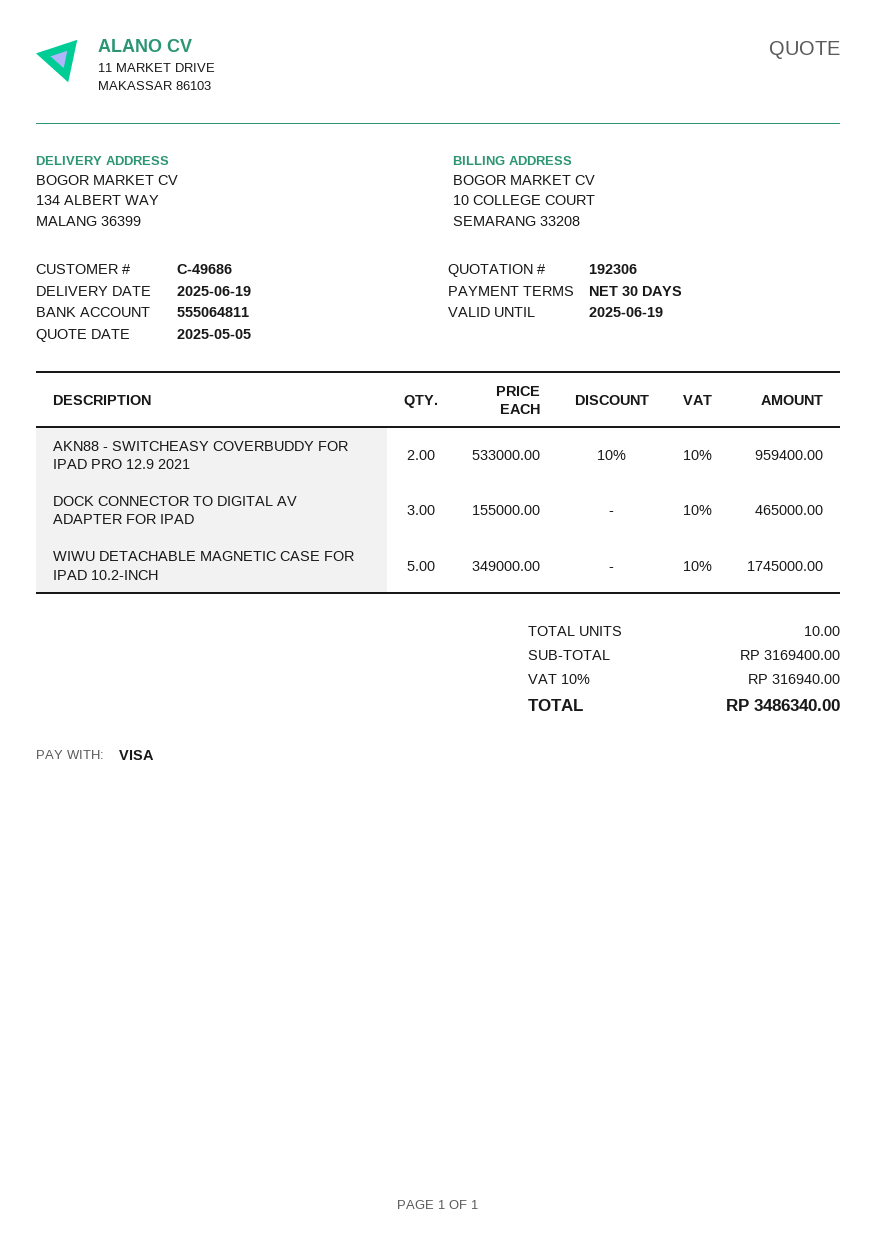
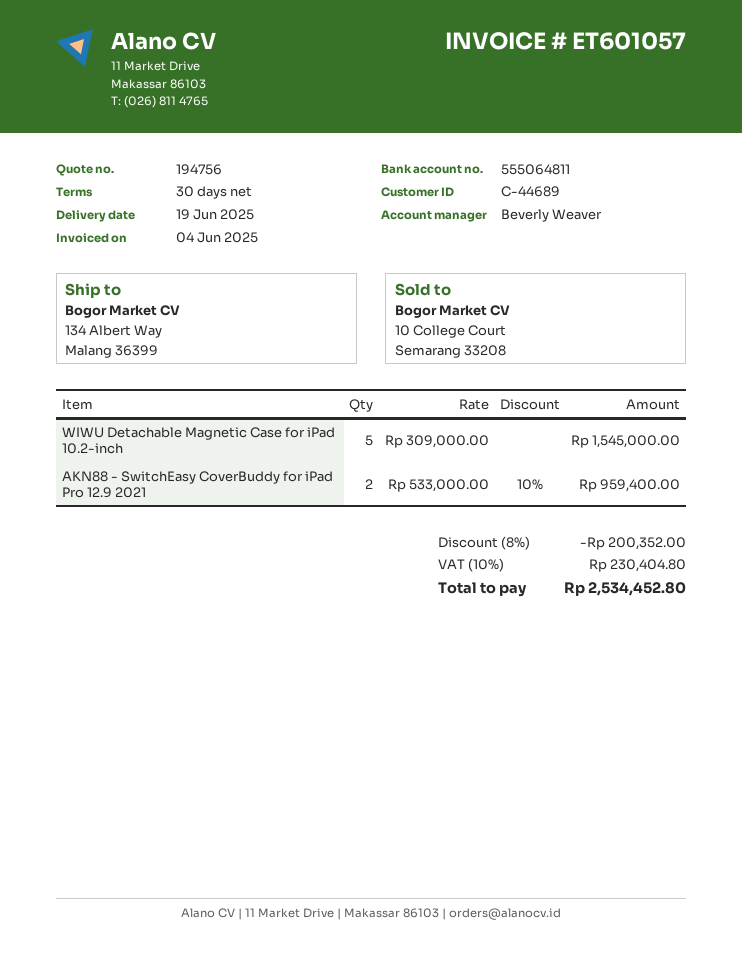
quote number: 192306 -> 194756
customer number: C-49686 -> C-44689
DOCK CONNECTOR TO DIGITAL AV ADAPTER FOR IPAD: 3 x 155000.00 = 465000.00 -> none
WIWU DETACHABLE MAGNETIC CASE FOR IPAD 10.2-INCH: 5 x 349000.00 = 1745000.00 -> 5 x 309000.00 = 1545000.00
discount: none -> 8% = 200352.00
tax: 10% = 316940.00 -> 10% = 230404.80
total: 3486340.00 -> 2534452.80

